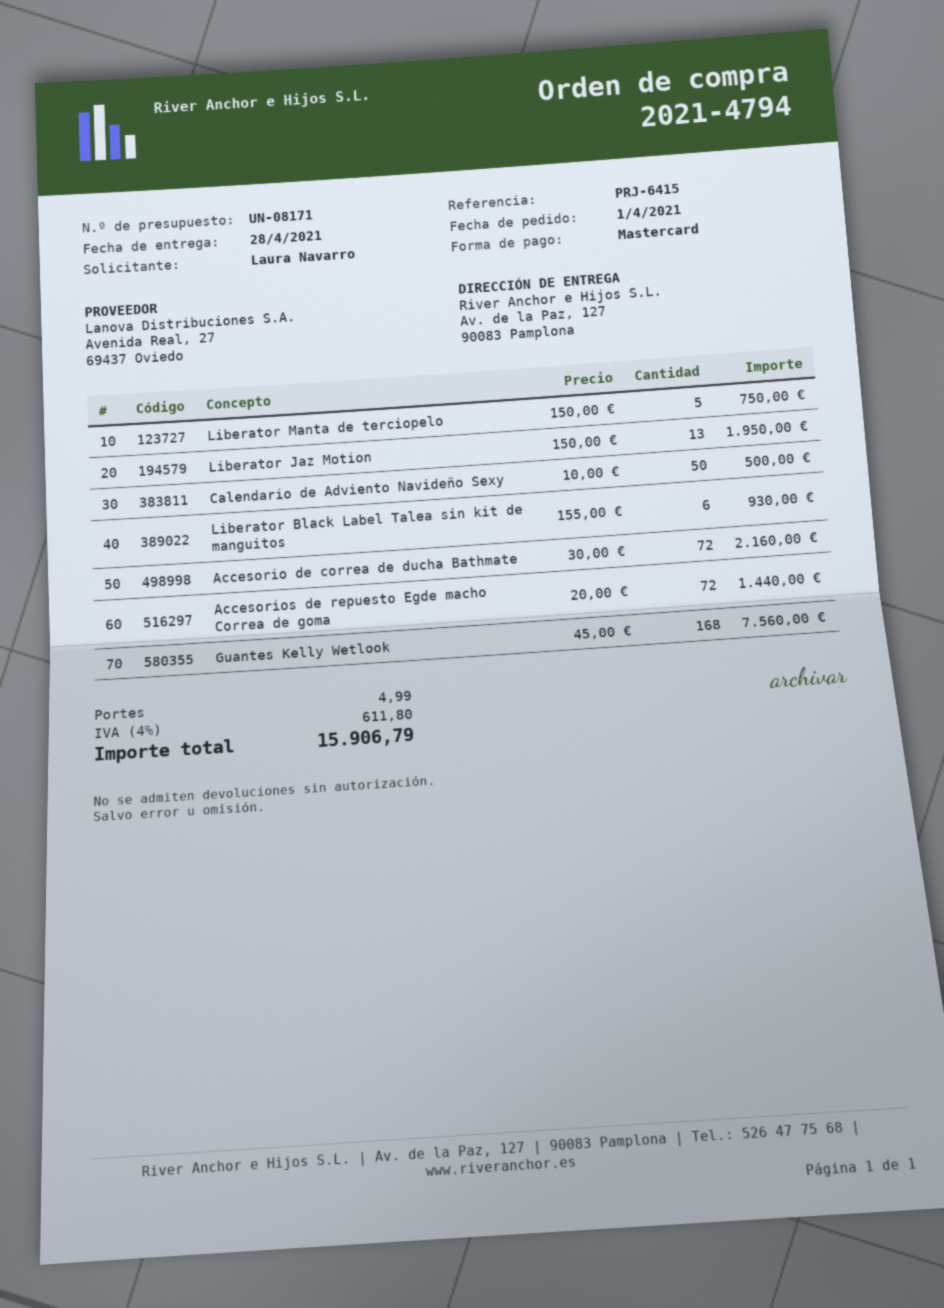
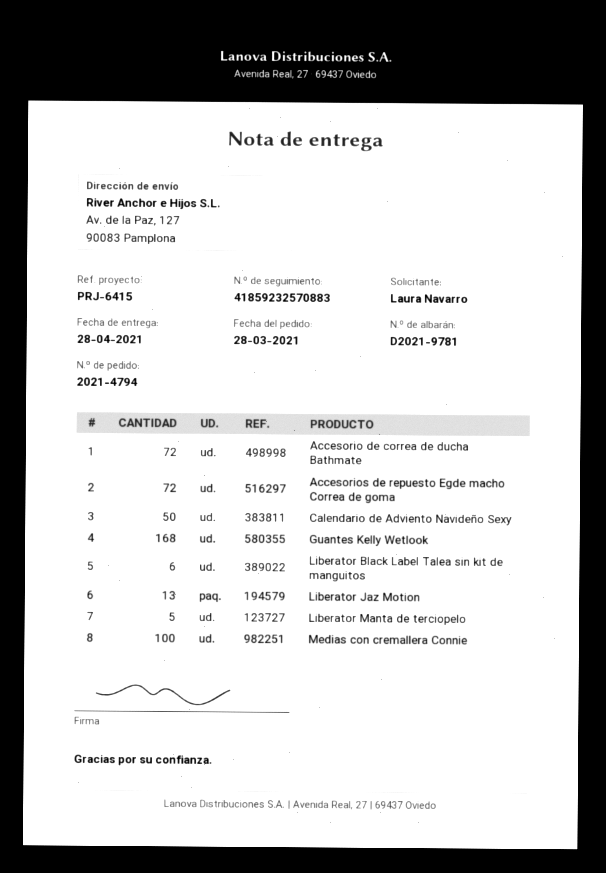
order date: 2021-04-01 -> 2021-03-28
Medias con cremallera Connie: none -> 100

